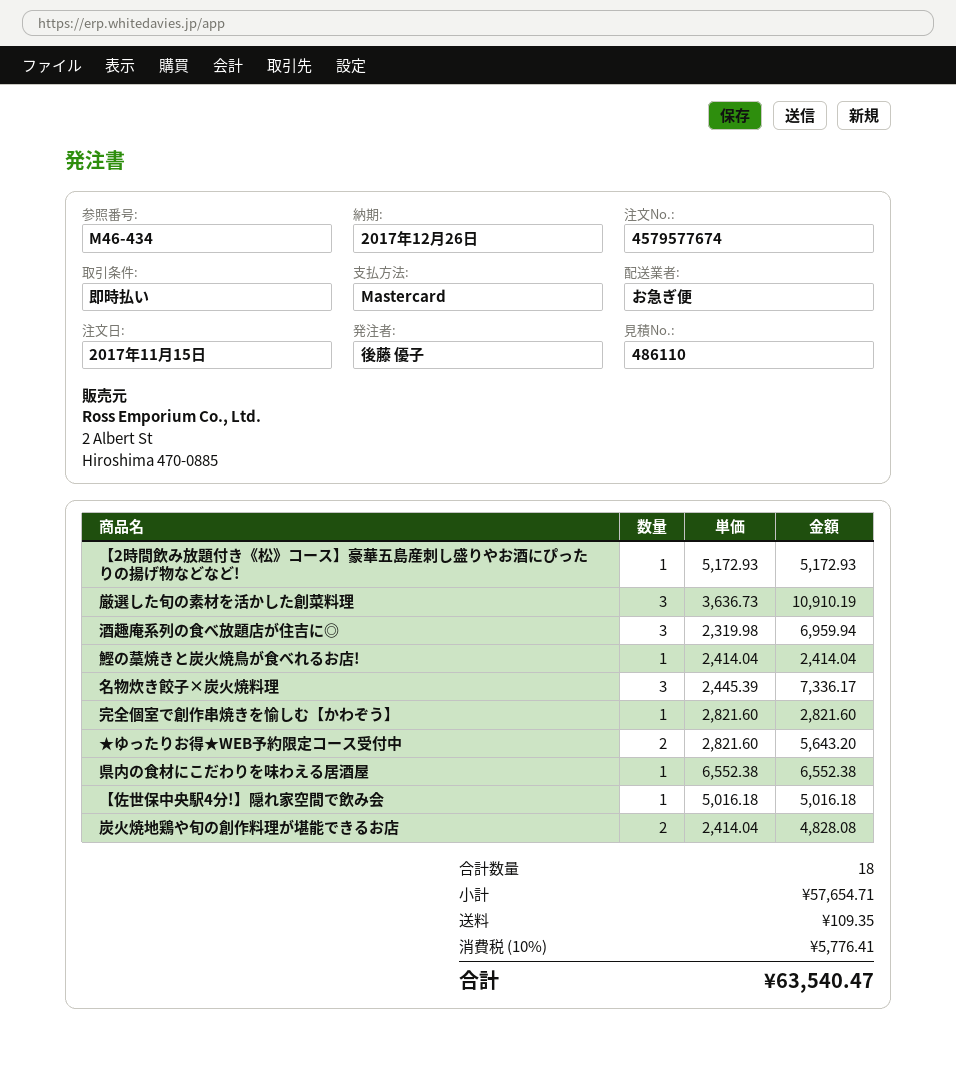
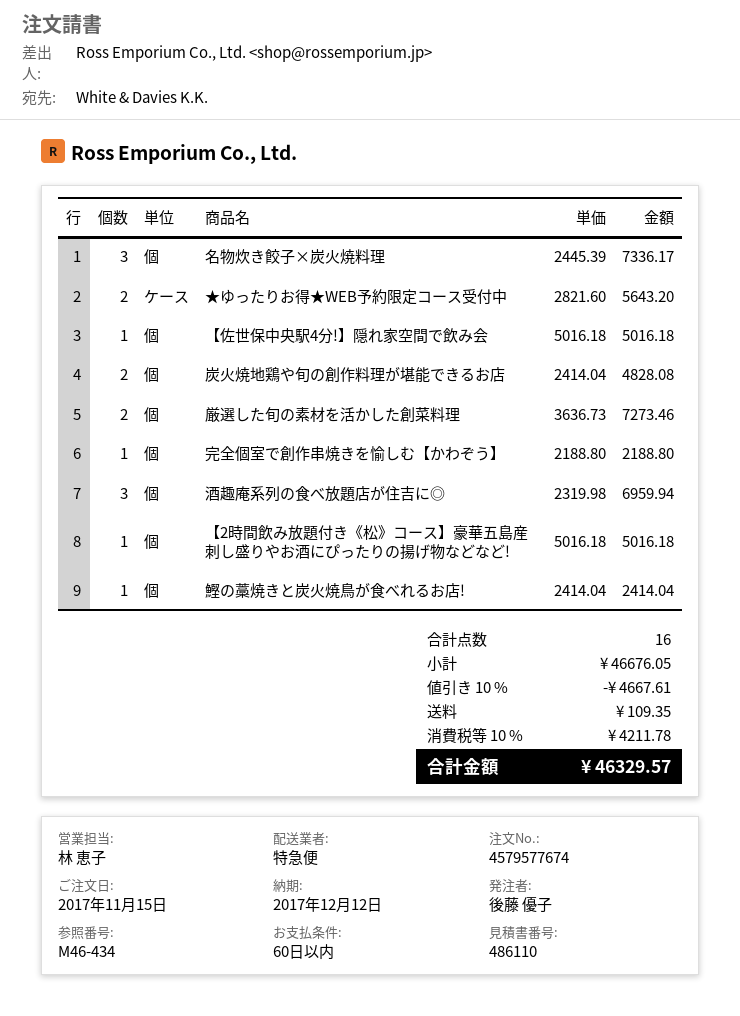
delivery date: 2017-12-26 -> 2017-12-12
payment terms: on receipt -> 60 days
【2時間飲み放題付き《松》コース】豪華五島産刺し盛りやお酒にぴったりの揚げ物などなど!: 1 x 5172.93 = 5172.93 -> 1 x 5016.18 = 5016.18
厳選した旬の素材を活かした創菜料理: 3 x 3636.73 = 10910.19 -> 2 x 3636.73 = 7273.46
完全個室で創作串焼きを愉しむ【かわぞう】: 1 x 2821.60 = 2821.60 -> 1 x 2188.80 = 2188.80
県内の食材にこだわりを味わえる居酒屋: 1 x 6552.38 = 6552.38 -> none
total quantity: 18 -> 16
subtotal: 57654.71 -> 46676.05
discount: none -> 10% = 4667.61
tax: 10% = 5776.41 -> 10% = 4211.78
total: 63540.47 -> 46329.57

